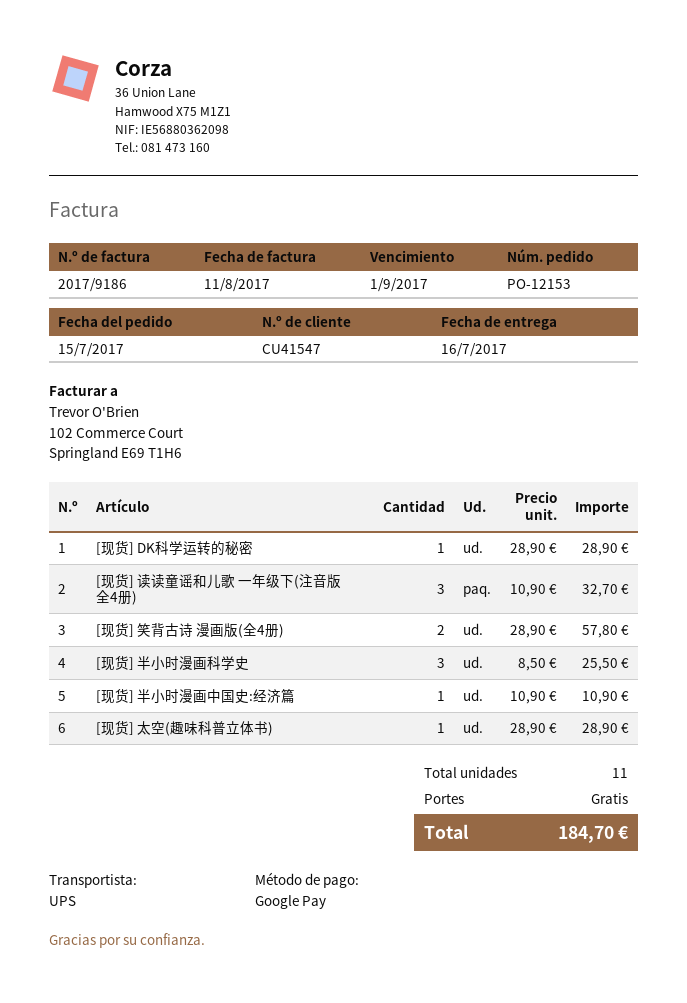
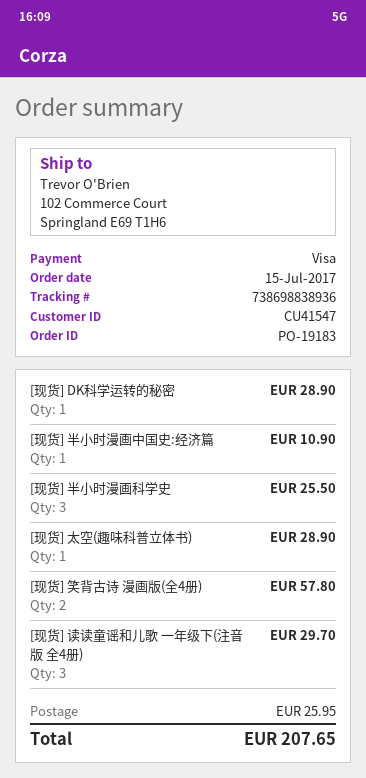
order number: PO-12153 -> PO-19183
payment method: Google Pay -> Visa
[现货] 读读童谣和儿歌 一年级下(注音版 全4册): 3 for 32.70 -> 3 for 29.70
shipping: 0.00 -> 25.95
total: 184.70 -> 207.65

